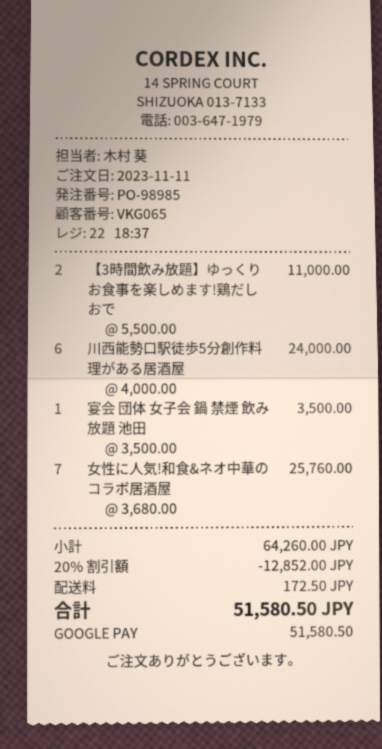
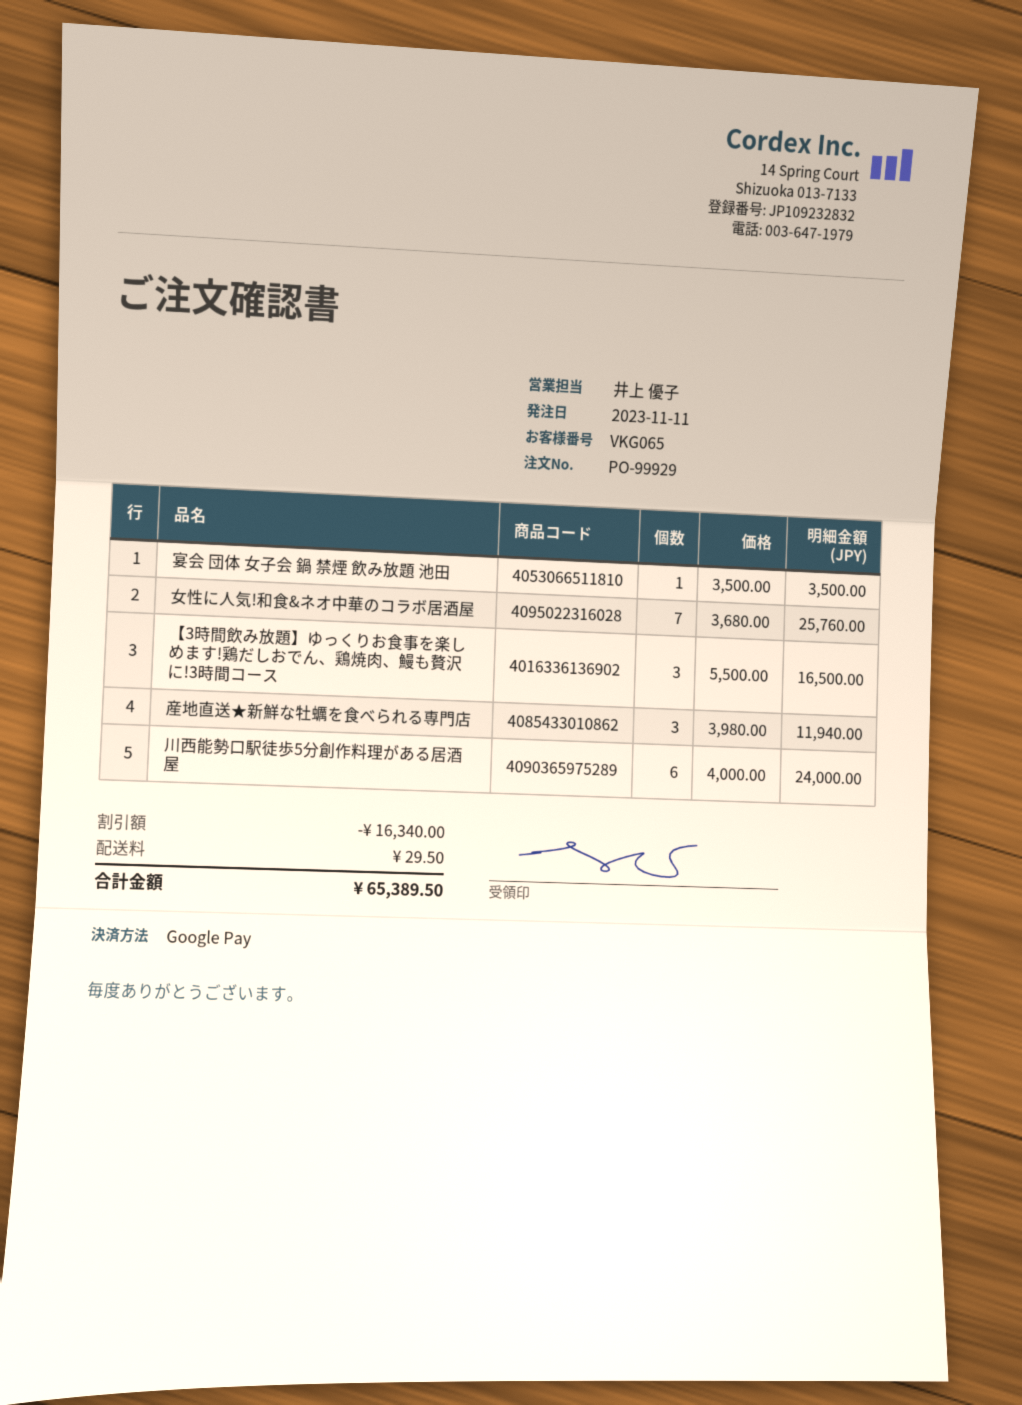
order number: PO-98985 -> PO-99929
sales rep: 木村 葵 -> 井上 優子
【3時間飲み放題】ゆっくりお食事を楽しめます!鶏だしおで: 2 x 5500.00 = 11000.00 -> 3 x 5500.00 = 16500.00
産地直送★新鮮な牡蠣を食べられる専門店: none -> 3 x 3980.00 = 11940.00
discount: 12852.00 -> 16340.00
shipping: 172.50 -> 29.50
total: 51580.50 -> 65389.50

